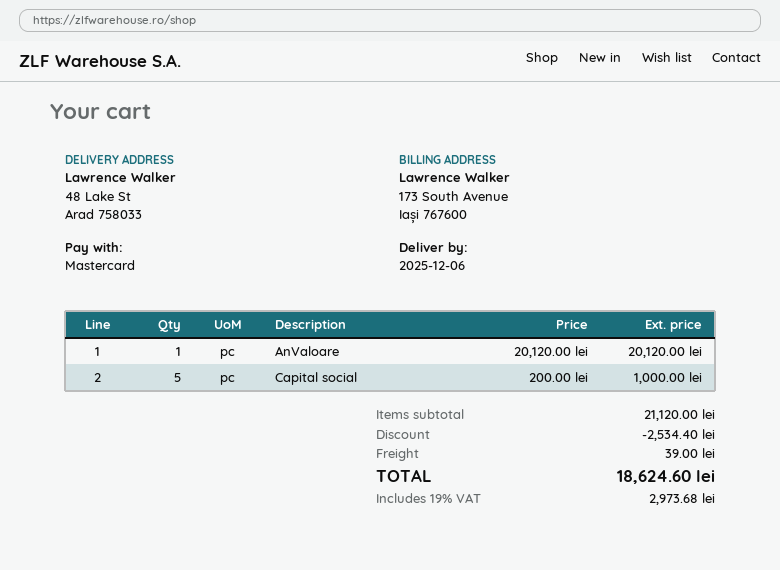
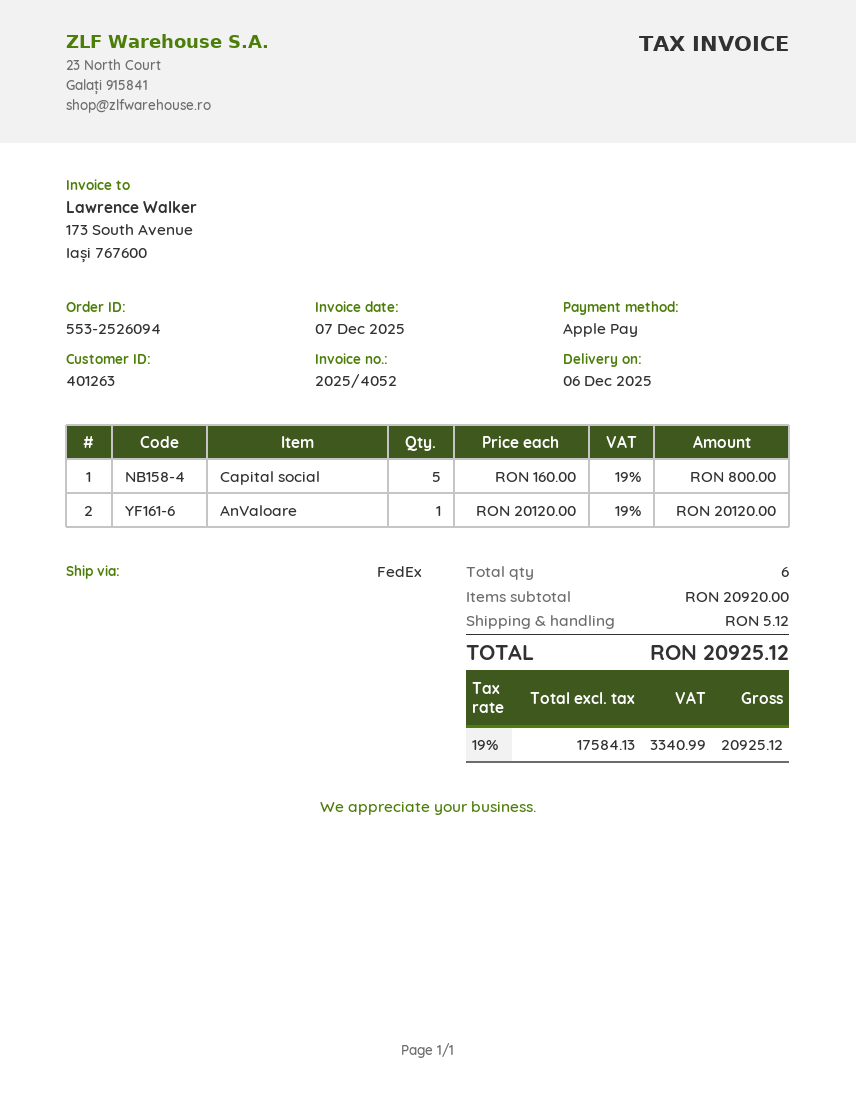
payment method: Mastercard -> Apple Pay
Capital social: 5 x 200.00 = 1000.00 -> 5 x 160.00 = 800.00
subtotal: 21120.00 -> 20920.00
discount: 2534.40 -> none
shipping: 39.00 -> 5.12
tax: 19% = 2973.68 -> 19% = 3340.99
total: 18624.60 -> 20925.12

